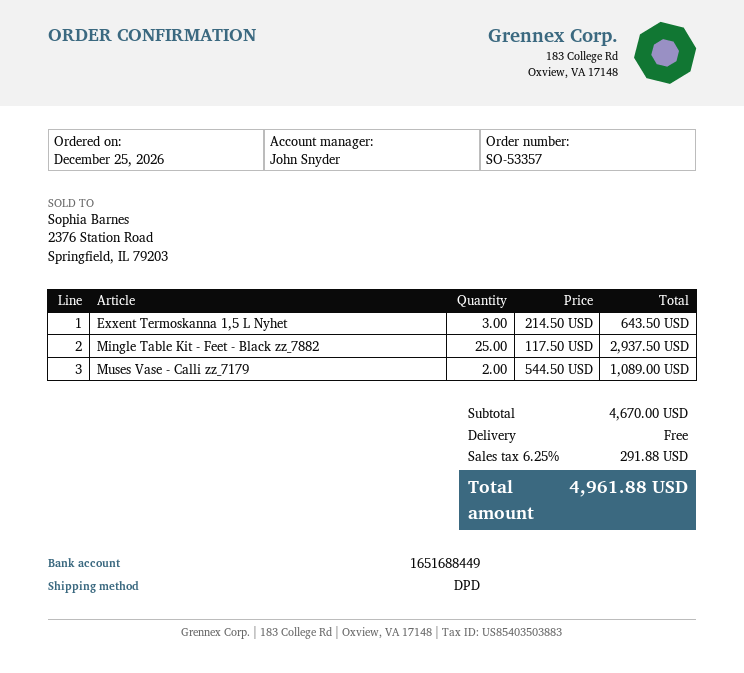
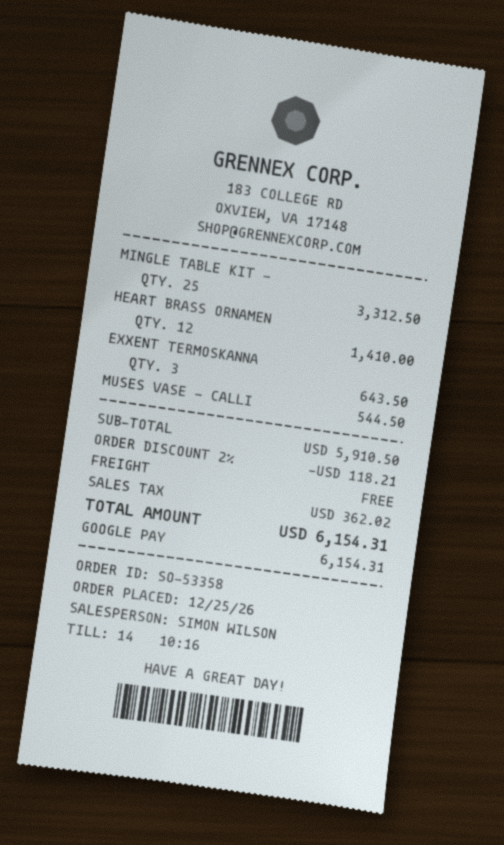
order number: SO-53357 -> SO-53358
sales rep: John Snyder -> SIMON WILSON
Mingle Table Kit - Feet - Black zz_7882: 25 for 2937.50 -> 25 for 3312.50
Muses Vase - Calli zz_7179: 2 for 1089.00 -> 1 for 544.50
HEART BRASS ORNAMEN: none -> 12 for 1410.00
subtotal: 4670.00 -> 5910.50
discount: none -> 2% = 118.21
tax: 291.88 -> 362.02
total: 4961.88 -> 6154.31

